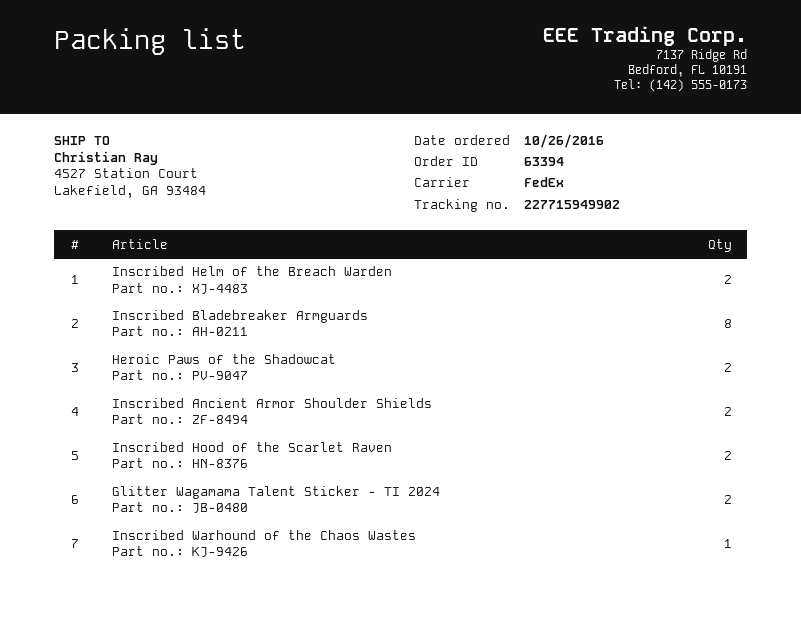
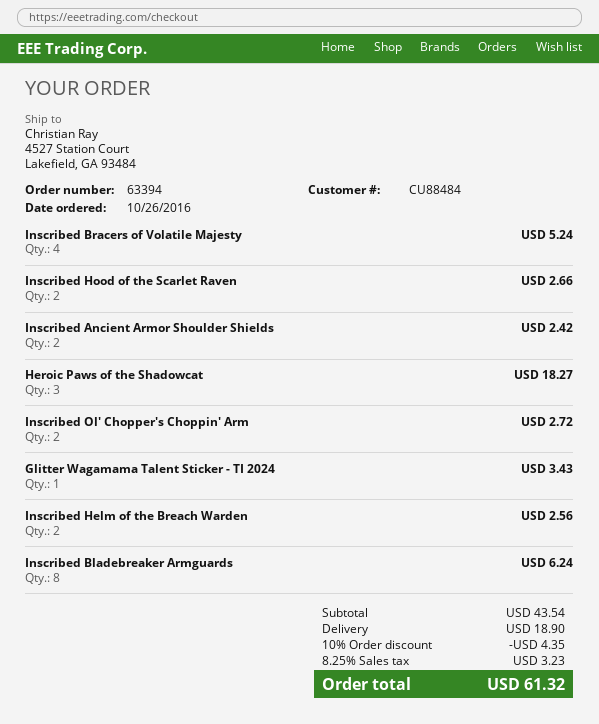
Heroic Paws of the Shadowcat: 2 -> 3
Glitter Wagamama Talent Sticker - TI 2024: 2 -> 1
Inscribed Warhound of the Chaos Wastes: 1 -> none
Inscribed Bracers of Volatile Majesty: none -> 4
Inscribed Ol' Chopper's Choppin' Arm: none -> 2

